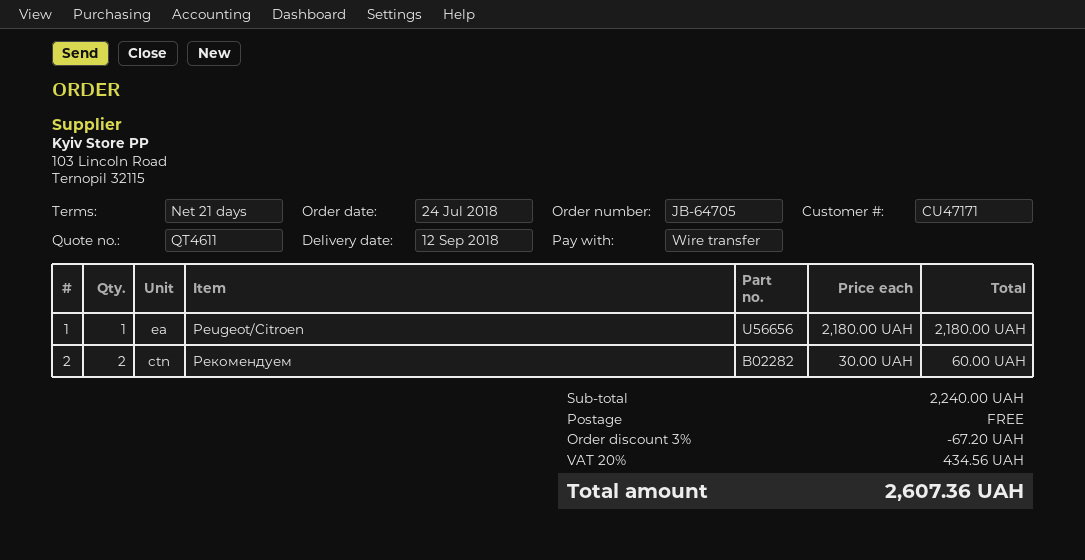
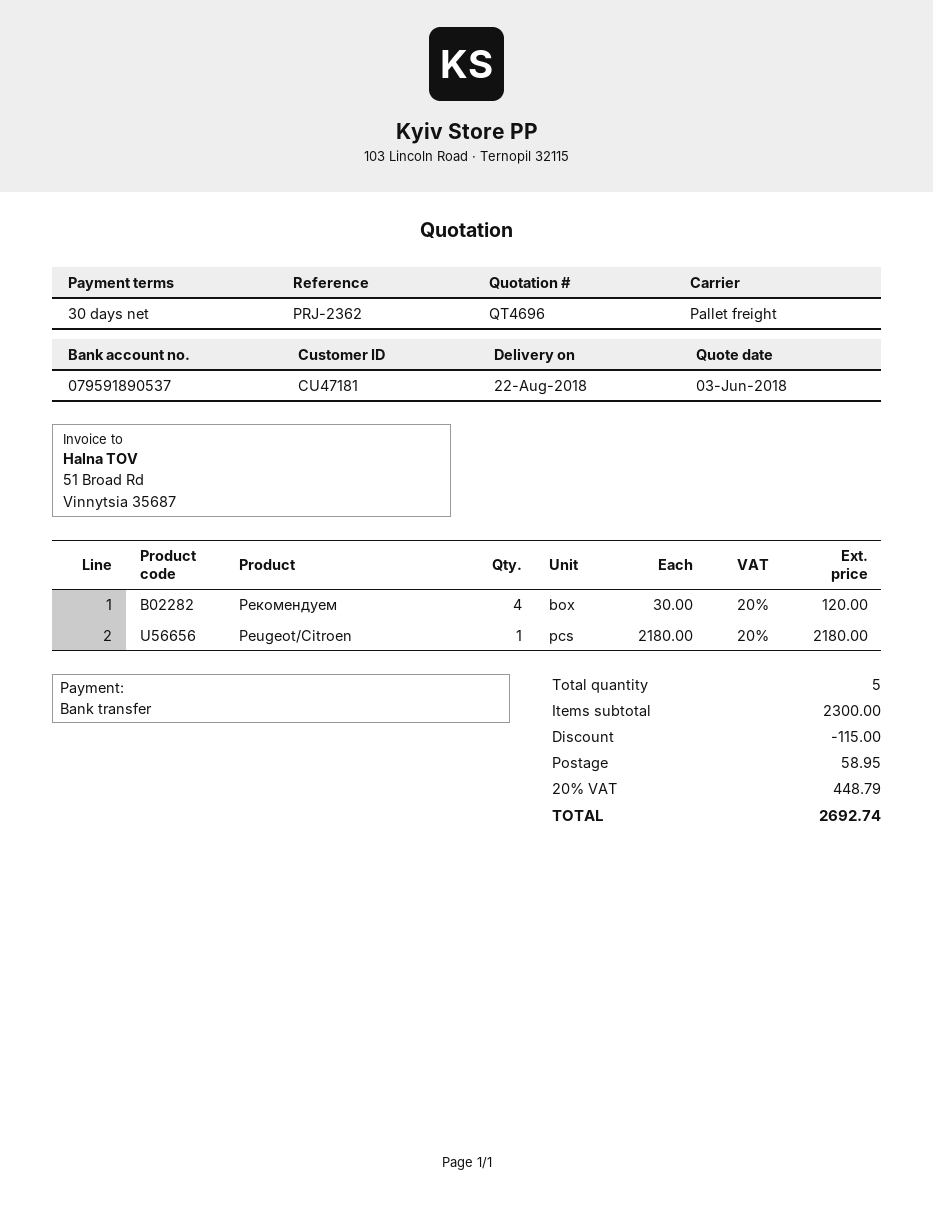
quote number: QT4611 -> QT4696
delivery date: 2018-09-12 -> 2018-08-22
payment terms: 21 days -> 30 days
customer number: CU47171 -> CU47181
Рекомендуем: 2 x 30.00 = 60.00 -> 4 x 30.00 = 120.00
subtotal: 2240.00 -> 2300.00
discount: 67.20 -> 115.00
shipping: 0.00 -> 58.95
tax: 20% = 434.56 -> 20% = 448.79
total: 2607.36 -> 2692.74

